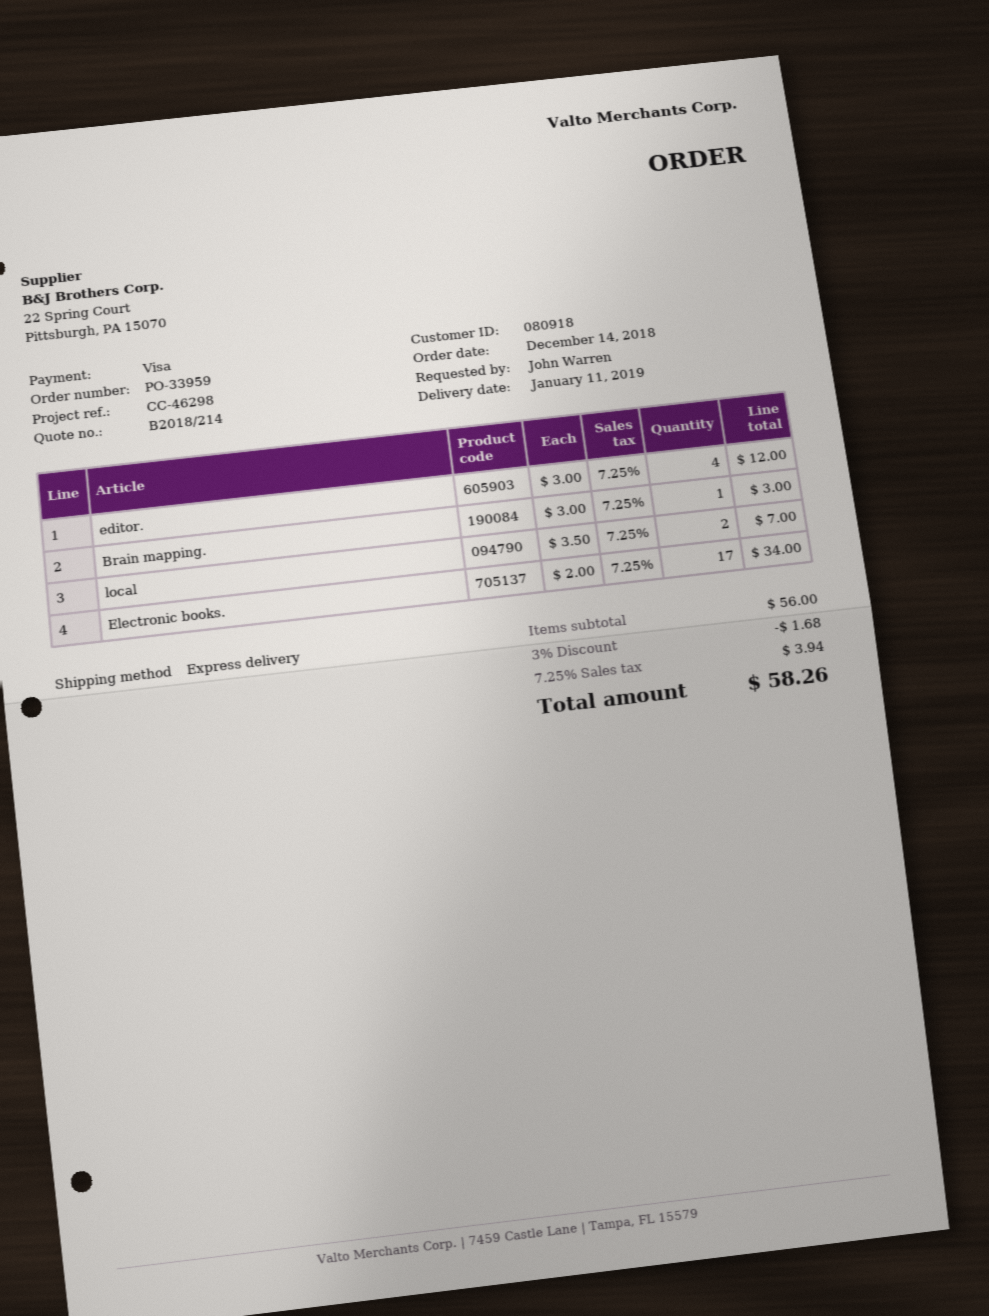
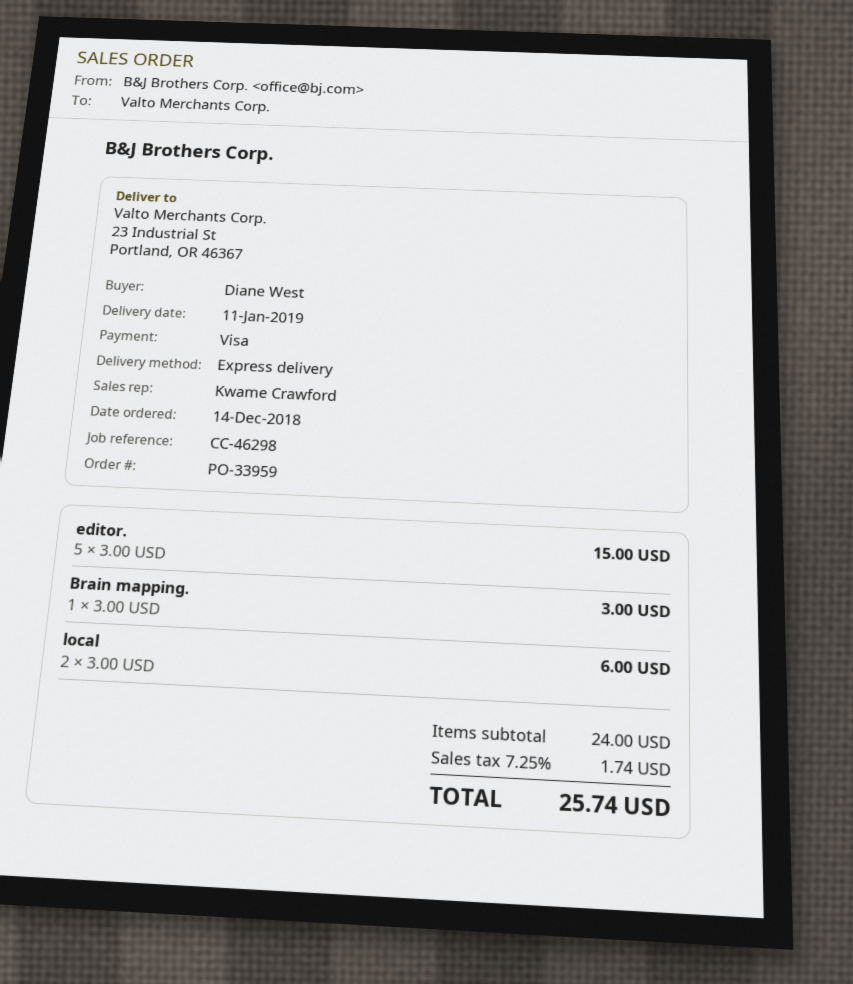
ordered by: John Warren -> Diane West
editor.: 4 x 3.00 = 12.00 -> 5 x 3.00 = 15.00
local: 2 x 3.50 = 7.00 -> 2 x 3.00 = 6.00
Electronic books.: 17 x 2.00 = 34.00 -> none
subtotal: 56.00 -> 24.00
discount: 3% = 1.68 -> none
tax: 7.25% = 3.94 -> 7.25% = 1.74
total: 58.26 -> 25.74

